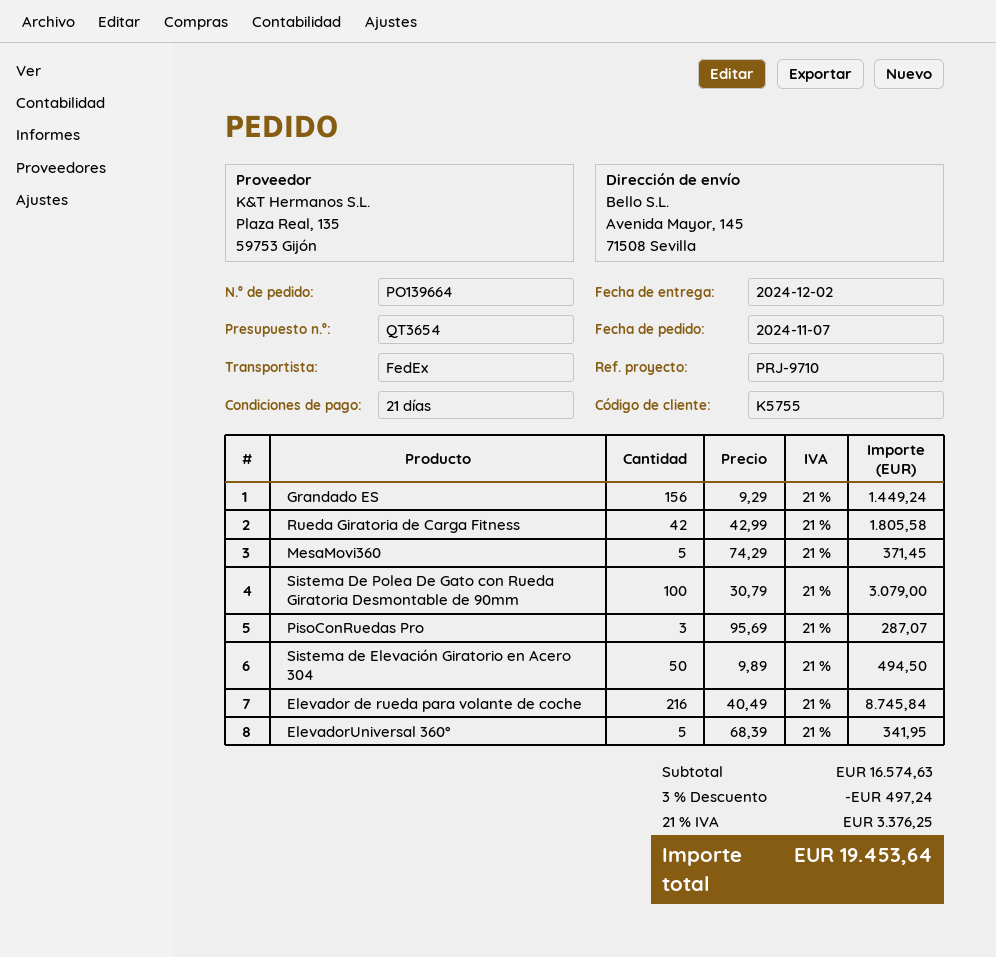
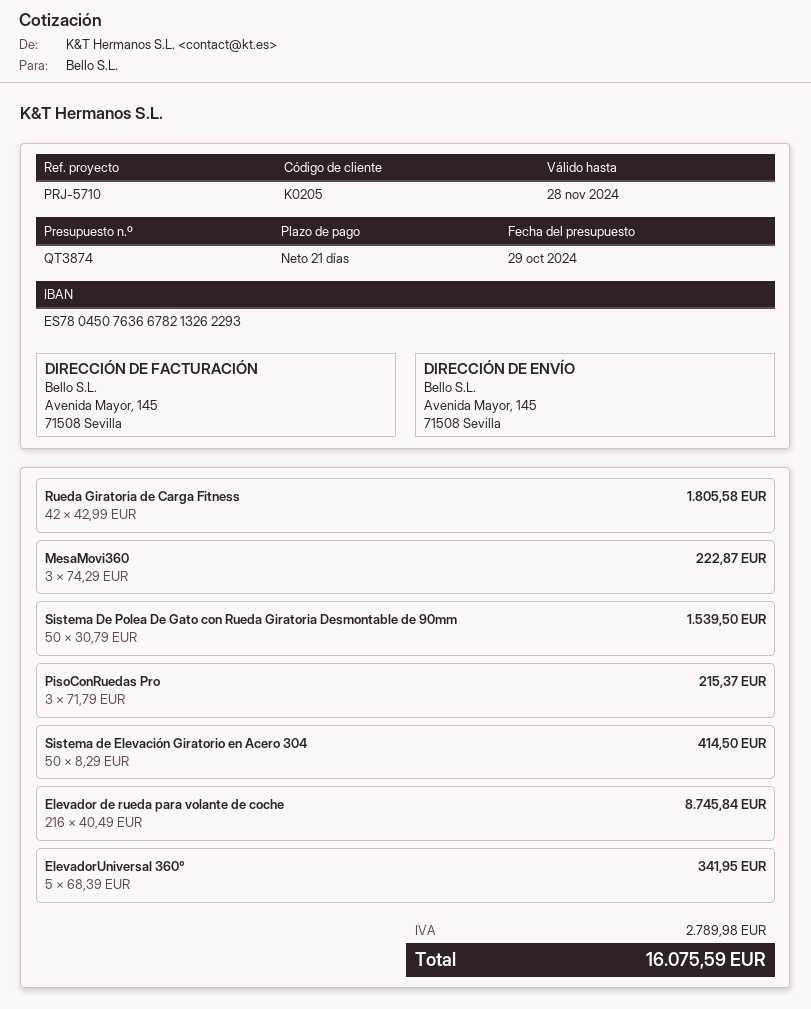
quote number: QT3654 -> QT3874
customer number: K5755 -> K0205
reference: PRJ-9710 -> PRJ-5710
Grandado ES: 156 x 9.29 = 1449.24 -> none
MesaMovi360: 5 x 74.29 = 371.45 -> 3 x 74.29 = 222.87
Sistema De Polea De Gato con Rueda Giratoria Desmontable de 90mm: 100 x 30.79 = 3079.00 -> 50 x 30.79 = 1539.50
PisoConRuedas Pro: 3 x 95.69 = 287.07 -> 3 x 71.79 = 215.37
Sistema de Elevación Giratorio en Acero 304: 50 x 9.89 = 494.50 -> 50 x 8.29 = 414.50
discount: 3% = 497.24 -> none
tax: 3376.25 -> 2789.98
total: 19453.64 -> 16075.59

